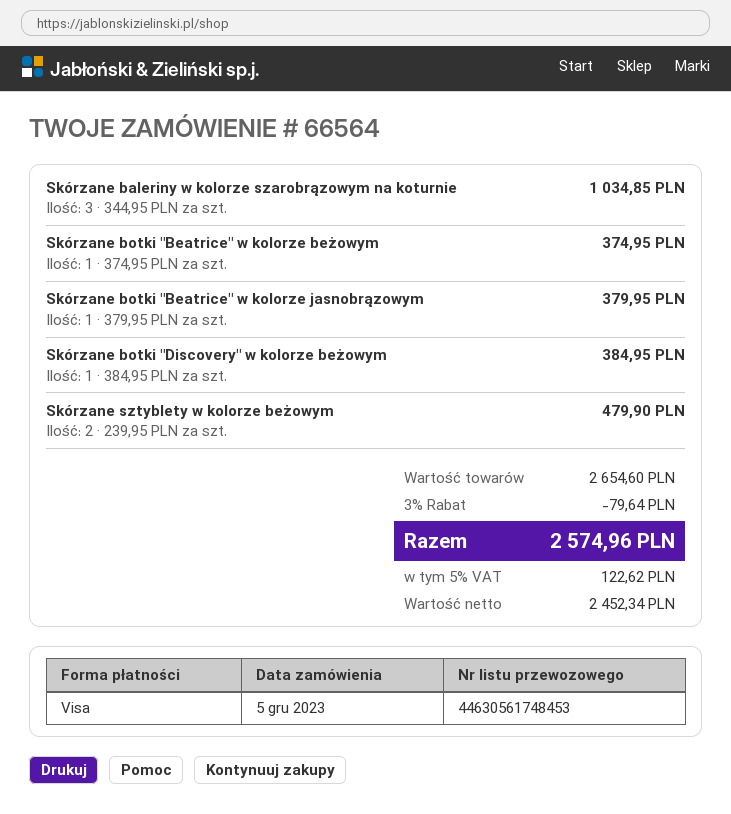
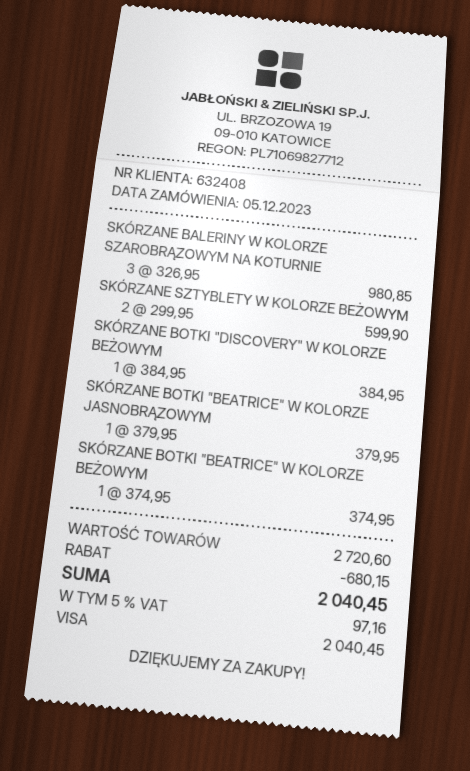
Skórzane baleriny w kolorze szarobrązowym na koturnie: 3 x 344.95 = 1034.85 -> 3 x 326.95 = 980.85
Skórzane sztyblety w kolorze beżowym: 2 x 239.95 = 479.90 -> 2 x 299.95 = 599.90
subtotal: 2654.60 -> 2720.60
discount: 79.64 -> 680.15
tax: 5% = 122.62 -> 5% = 97.16
total: 2574.96 -> 2040.45

